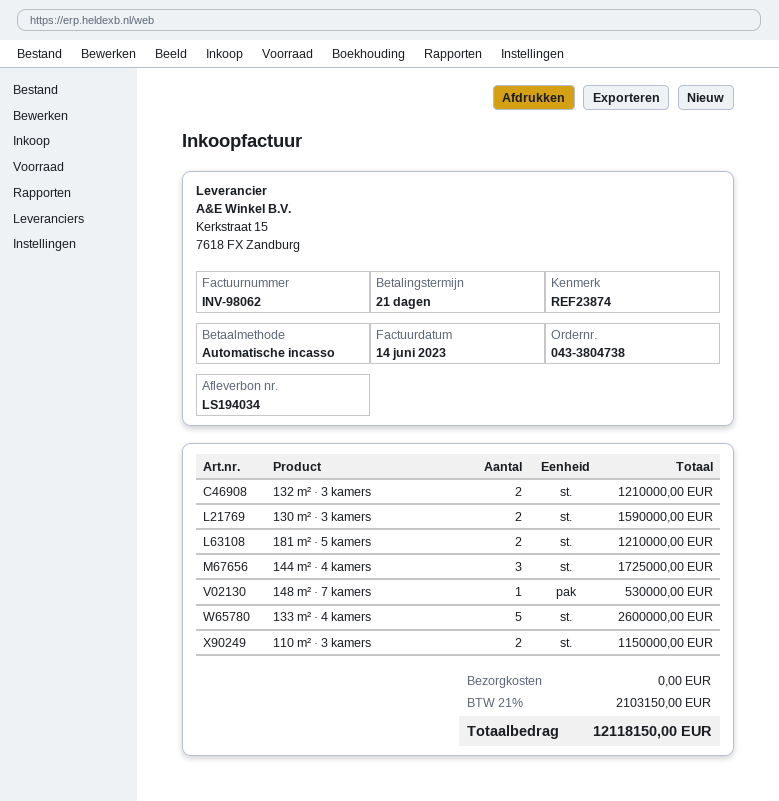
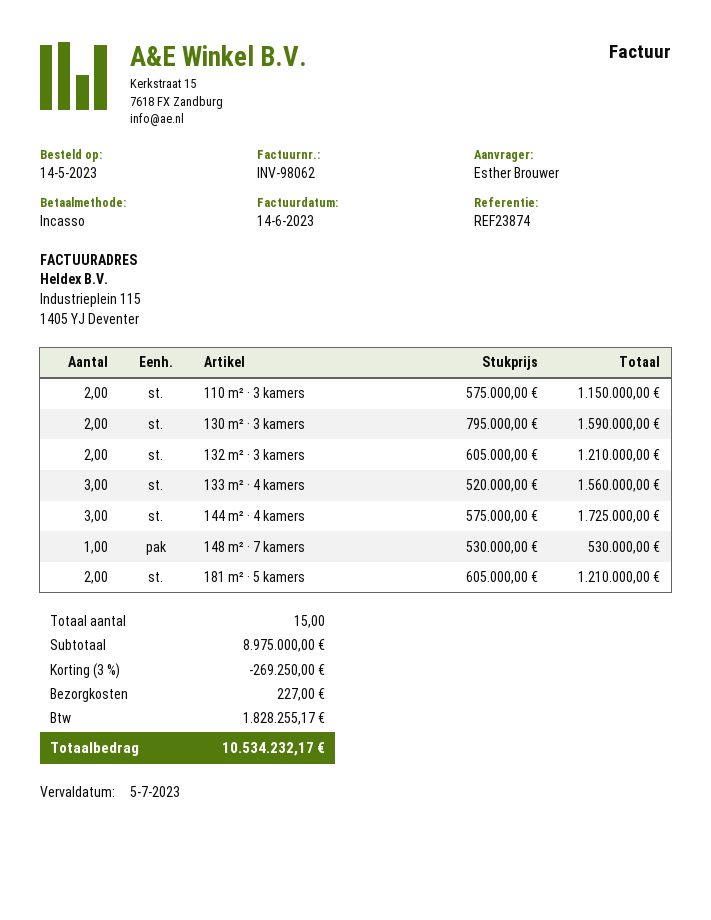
133 m² · 4 kamers: 5 for 2600000.00 -> 3 for 1560000.00
discount: none -> 3% = 269250.00
shipping: 0.00 -> 227.00
tax: 2103150.00 -> 1828255.17
total: 12118150.00 -> 10534232.17

